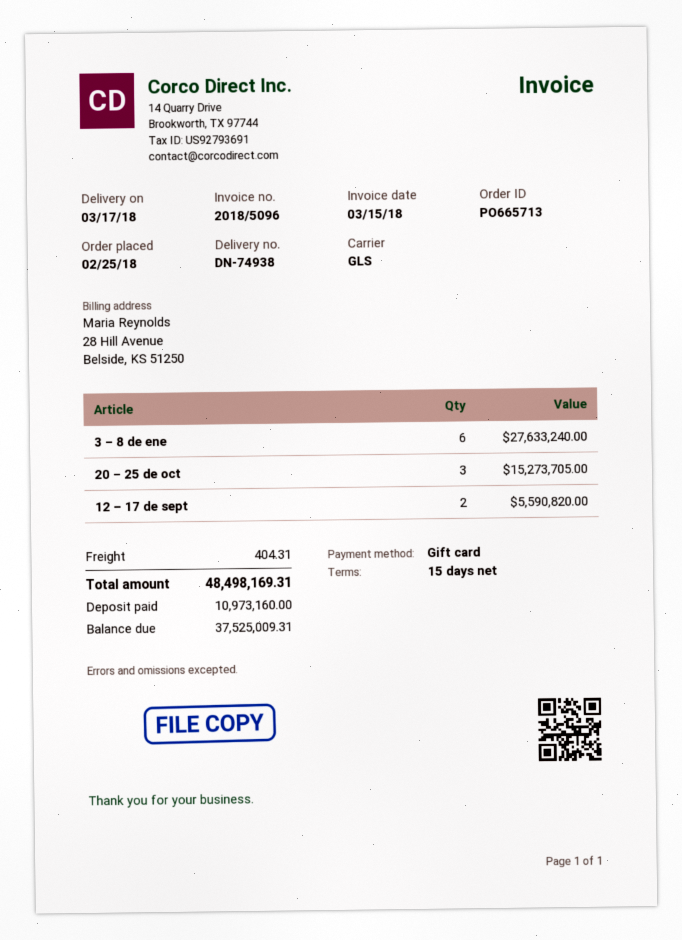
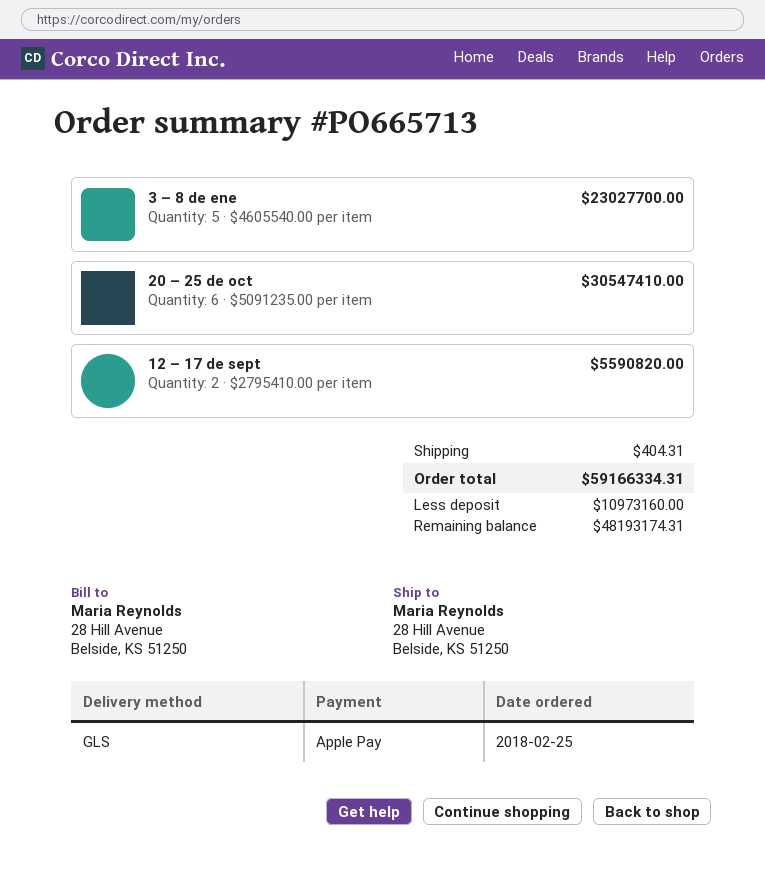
payment method: gift card -> Apple Pay
3 – 8 de ene: 6 for 27633240.00 -> 5 for 23027700.00
20 – 25 de oct: 3 for 15273705.00 -> 6 for 30547410.00
total: 48498169.31 -> 59166334.31
balance: 37525009.31 -> 48193174.31

